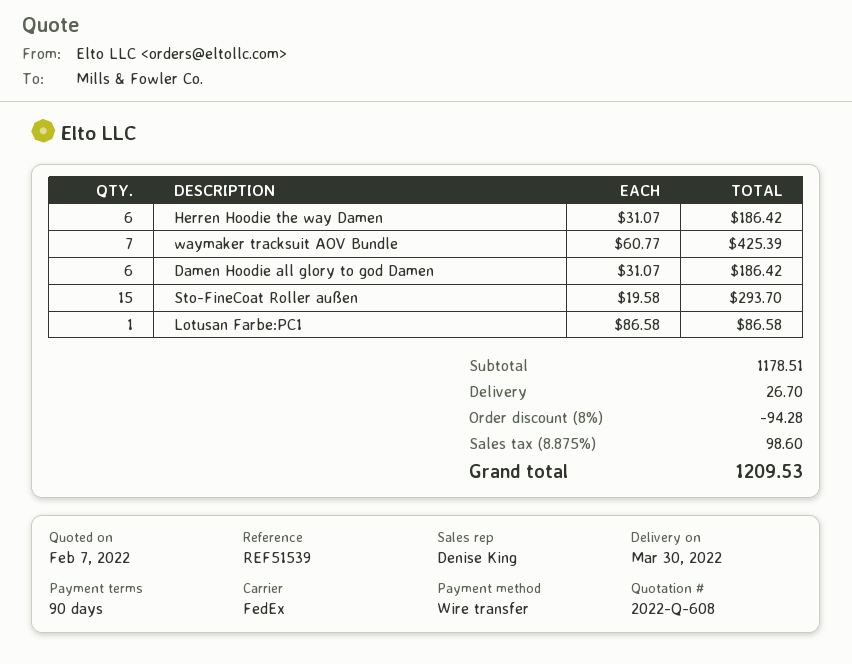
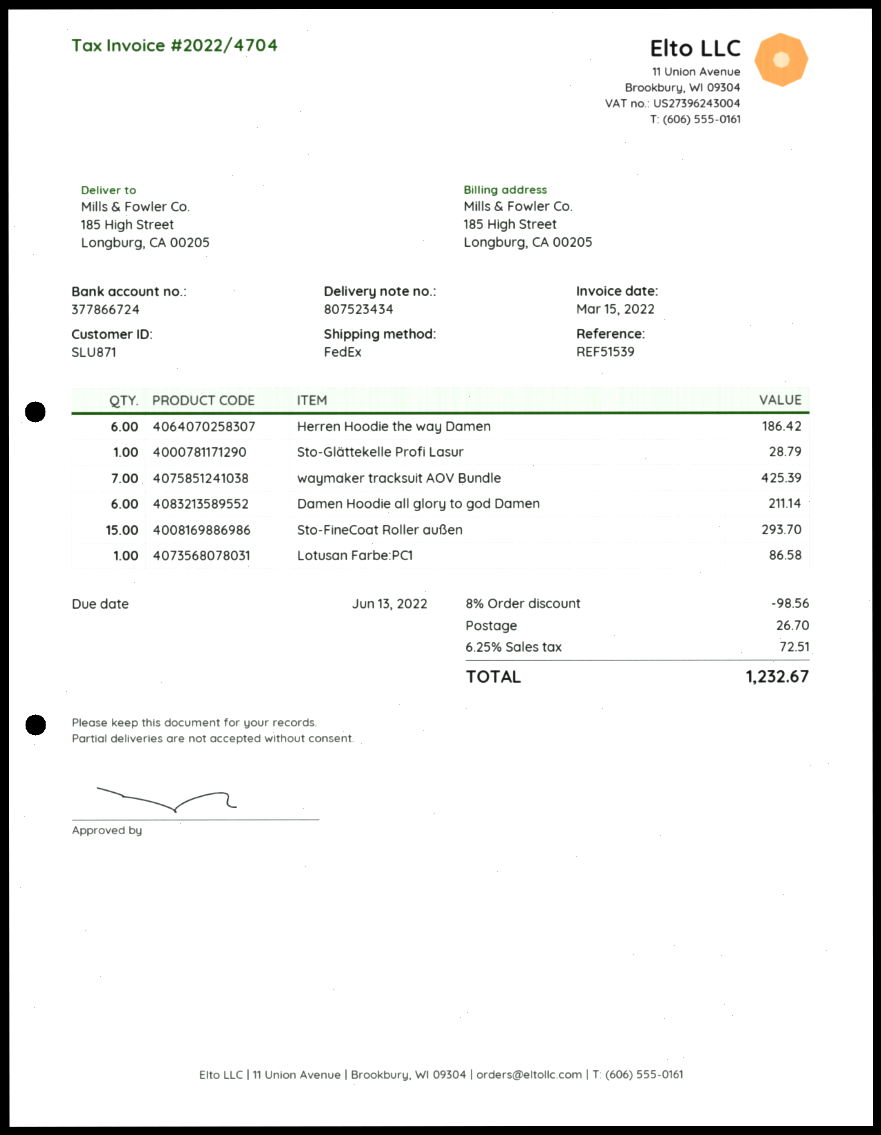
Damen Hoodie all glory to god Damen: 6 for 186.42 -> 6 for 211.14
Sto-Glättekelle Profi Lasur: none -> 1 for 28.79
discount: 8% = 94.28 -> 8% = 98.56
tax: 8.875% = 98.60 -> 6.25% = 72.51
total: 1209.53 -> 1232.67

